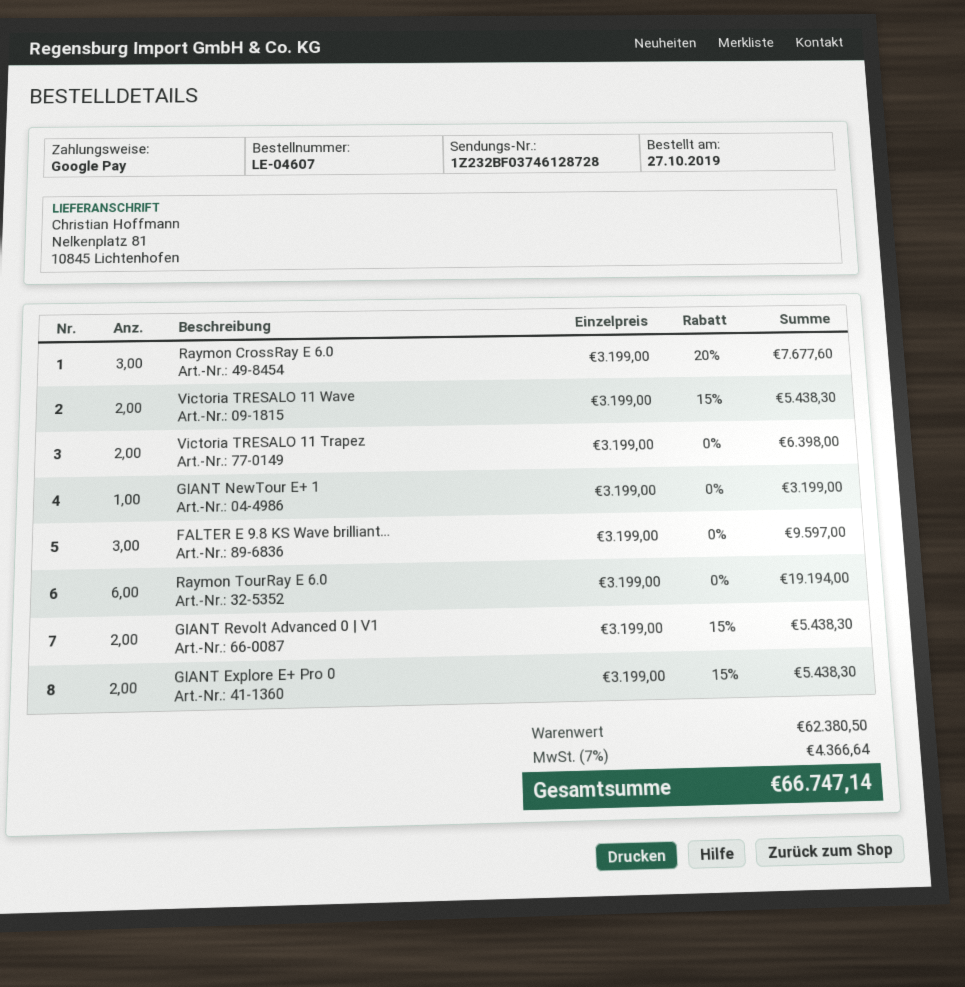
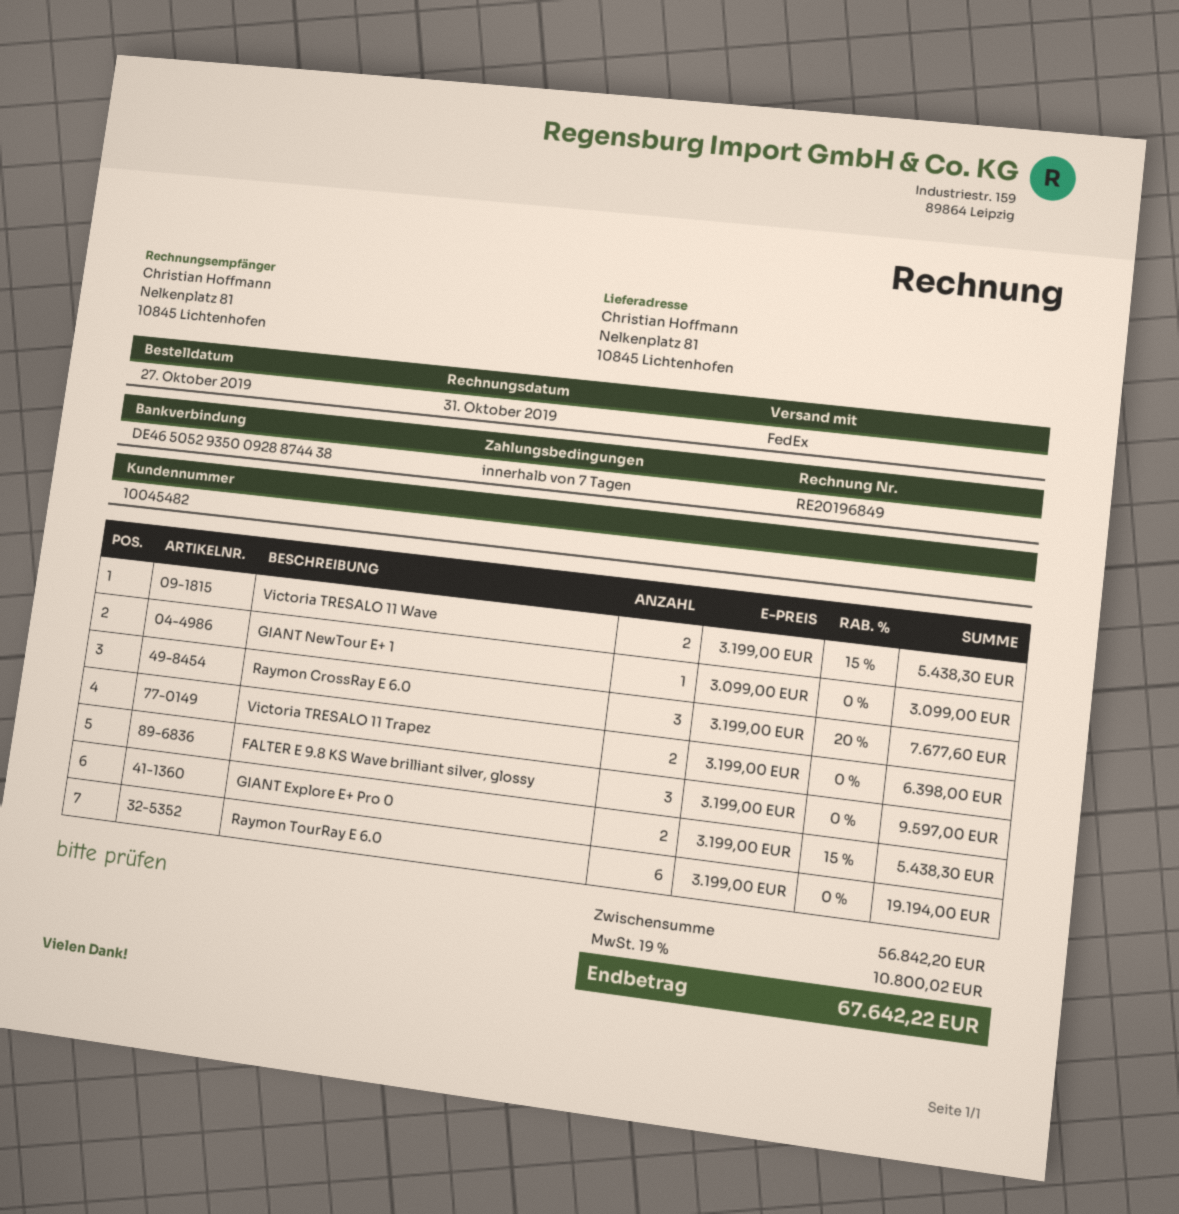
GIANT NewTour E+ 1: 1 x 3199.00 = 3199.00 -> 1 x 3099.00 = 3099.00
GIANT Revolt Advanced 0 | V1: 2 x 3199.00 - 15% = 5438.30 -> none
subtotal: 62380.50 -> 56842.20
tax: 7% = 4366.64 -> 19% = 10800.02
total: 66747.14 -> 67642.22

